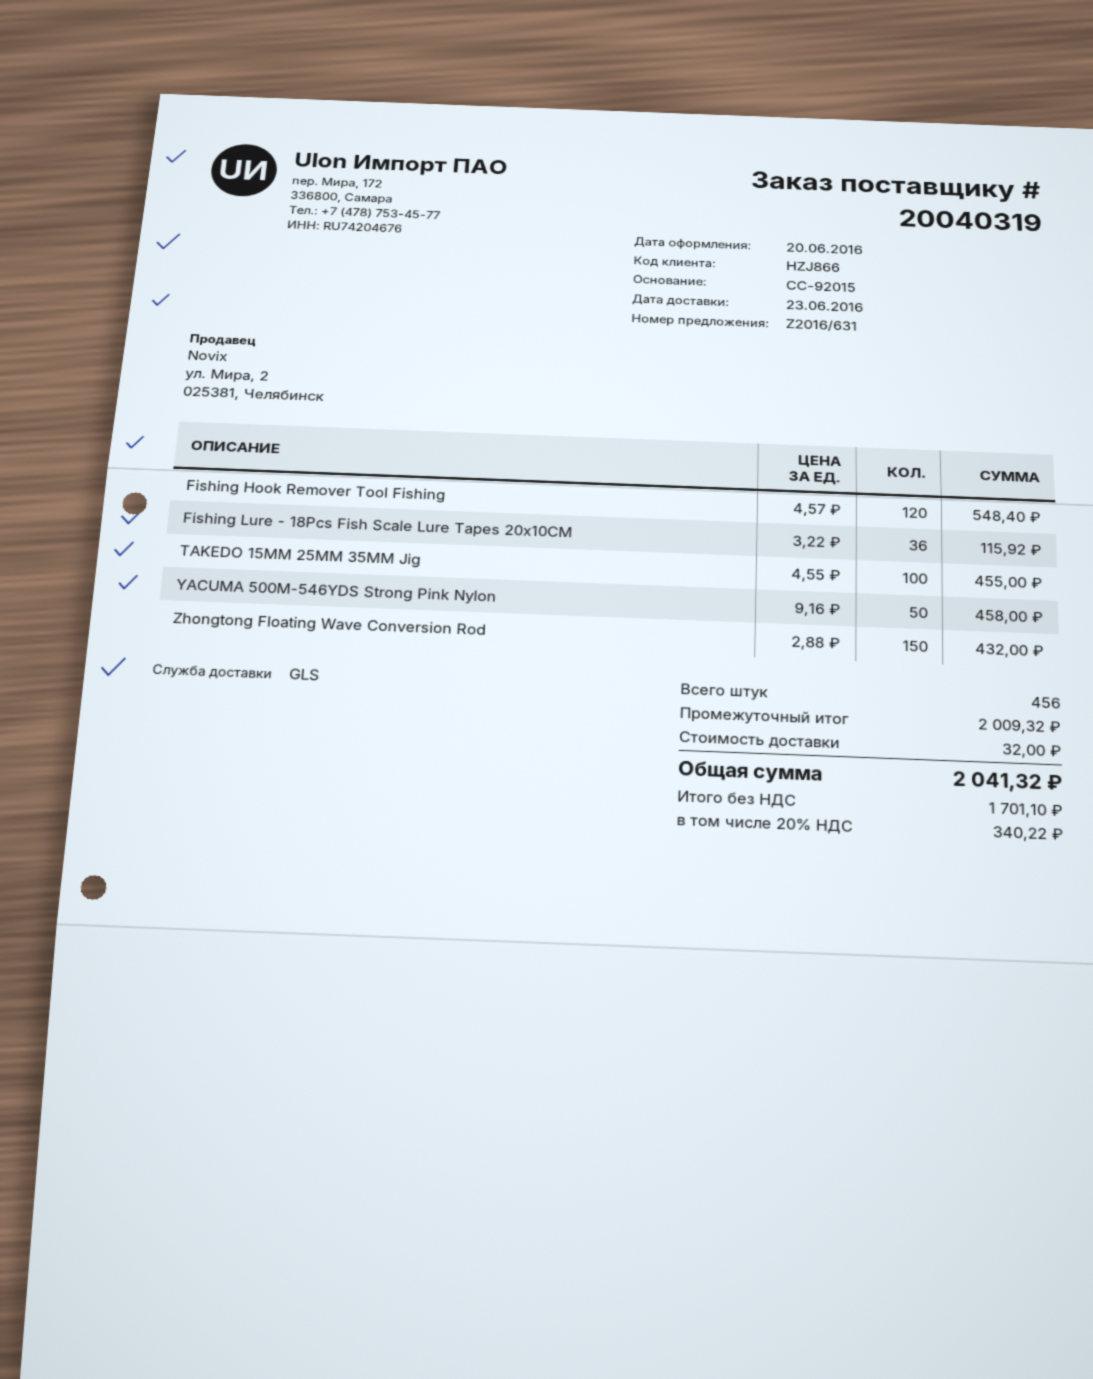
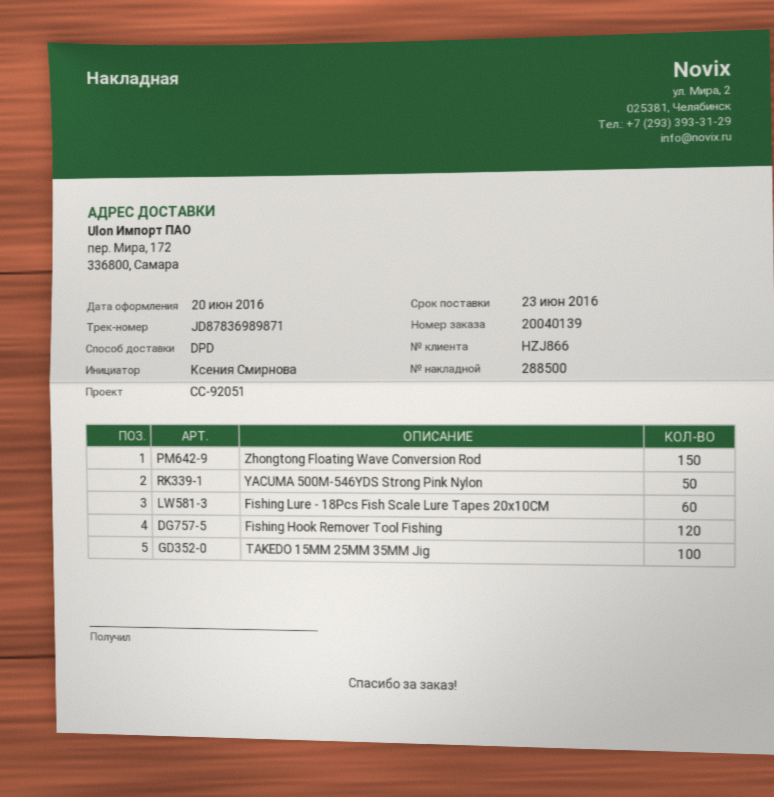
order number: 20040319 -> 20040139
reference: CC-92015 -> CC-92051
shipping method: GLS -> DPD
Fishing Lure - 18Pcs Fish Scale Lure Tapes 20x10CM: 36 -> 60

